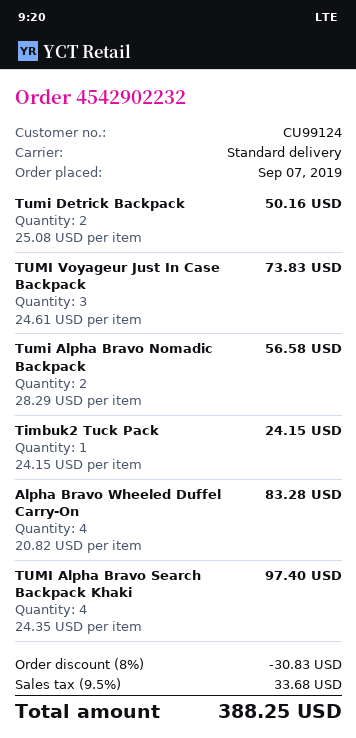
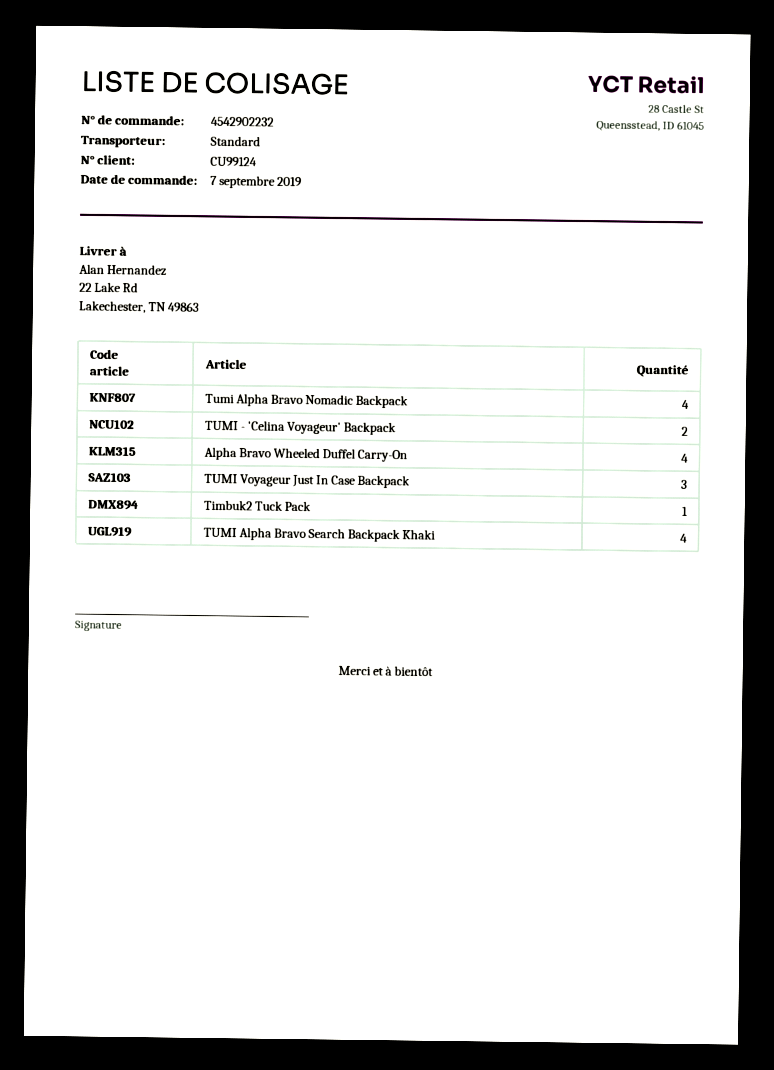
Tumi Detrick Backpack: 2 -> none
Tumi Alpha Bravo Nomadic Backpack: 2 -> 4
TUMI - 'Celina Voyageur' Backpack: none -> 2

